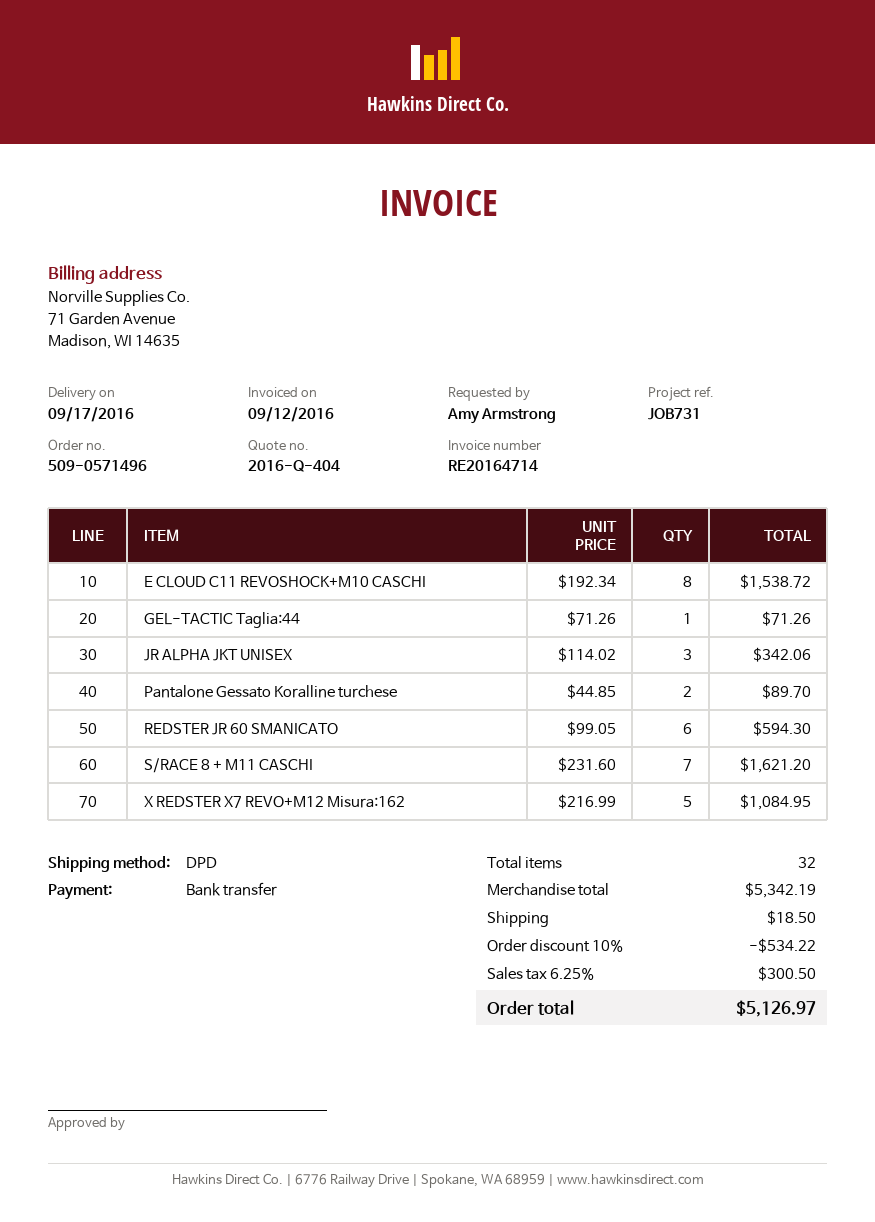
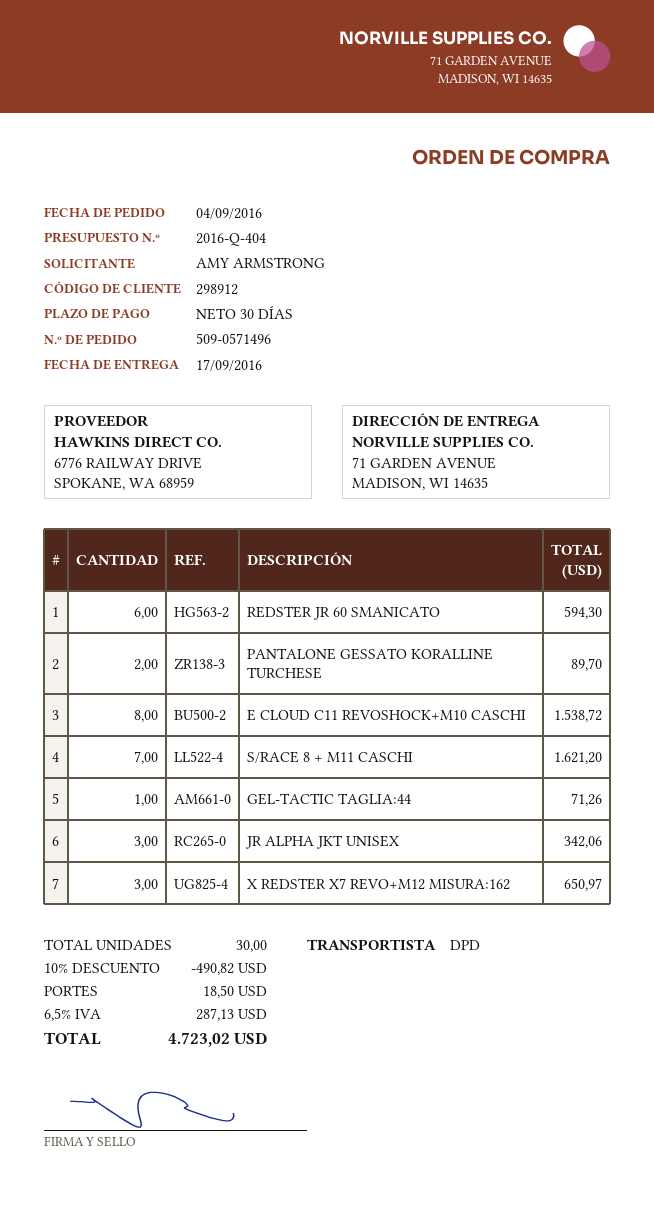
X REDSTER X7 REVO+M12 Misura:162: 5 for 1084.95 -> 3 for 650.97
total quantity: 32 -> 30
discount: 10% = 534.22 -> 10% = 490.82
tax: 6.25% = 300.50 -> 6.5% = 287.13
total: 5126.97 -> 4723.02

